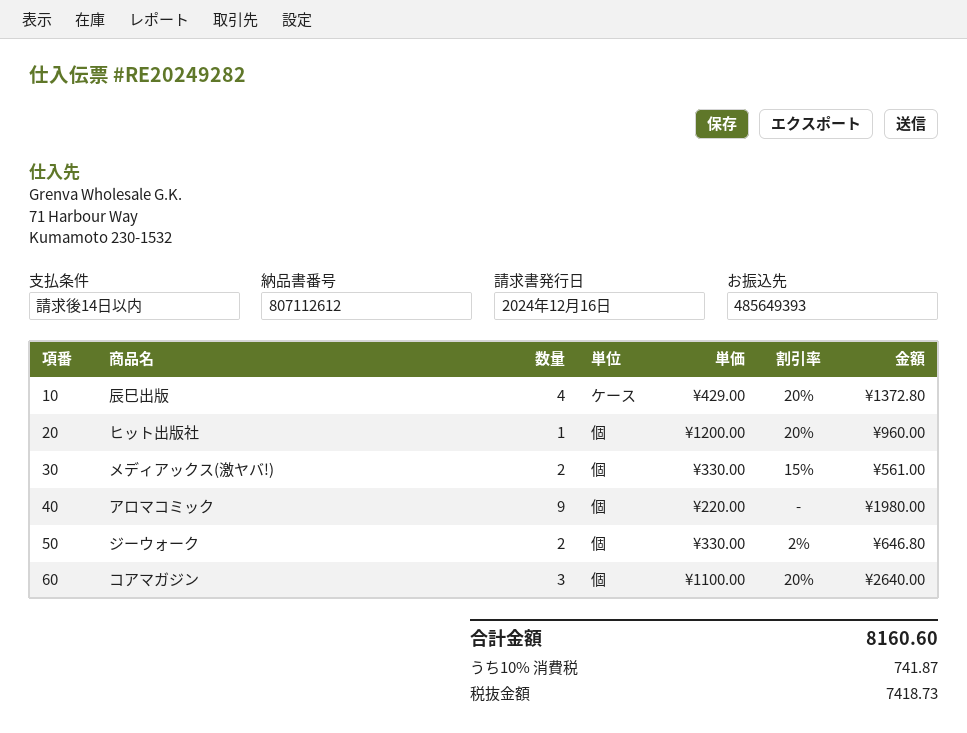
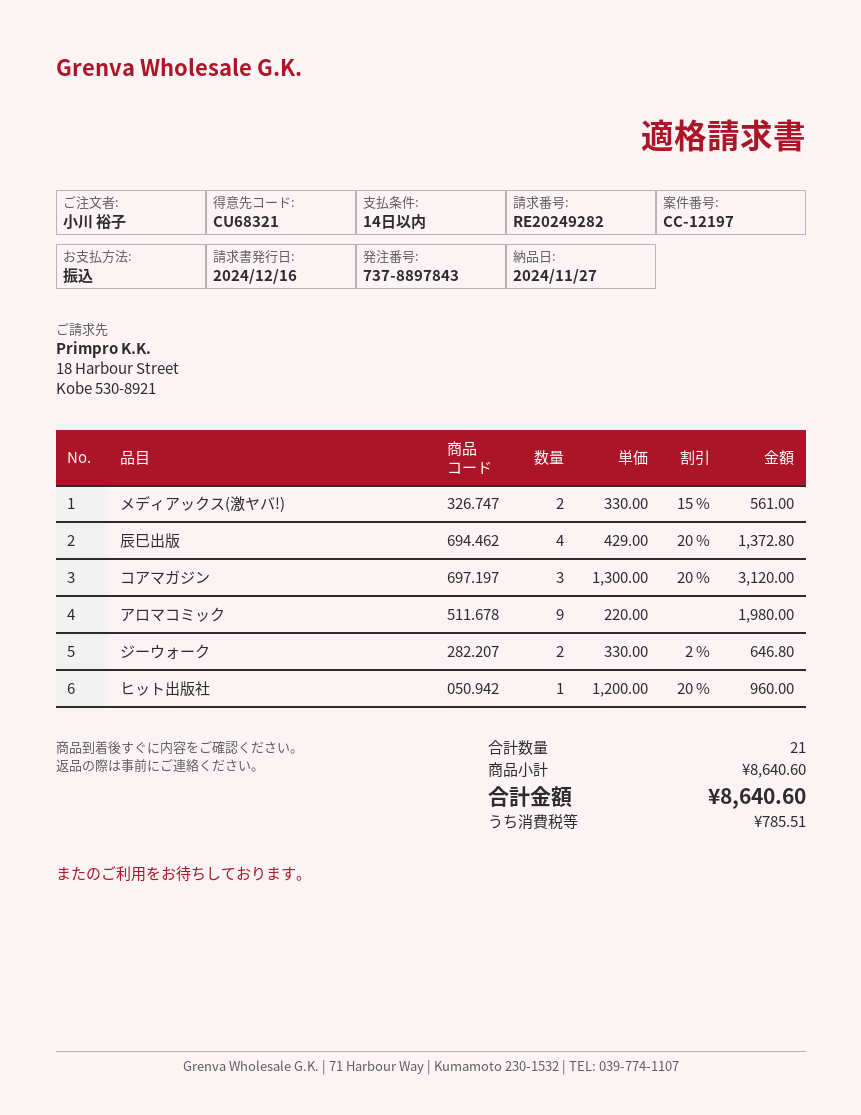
コアマガジン: 3 x 1100.00 - 20% = 2640.00 -> 3 x 1300.00 - 20% = 3120.00
tax: 741.87 -> 785.51
total: 8160.60 -> 8640.60

